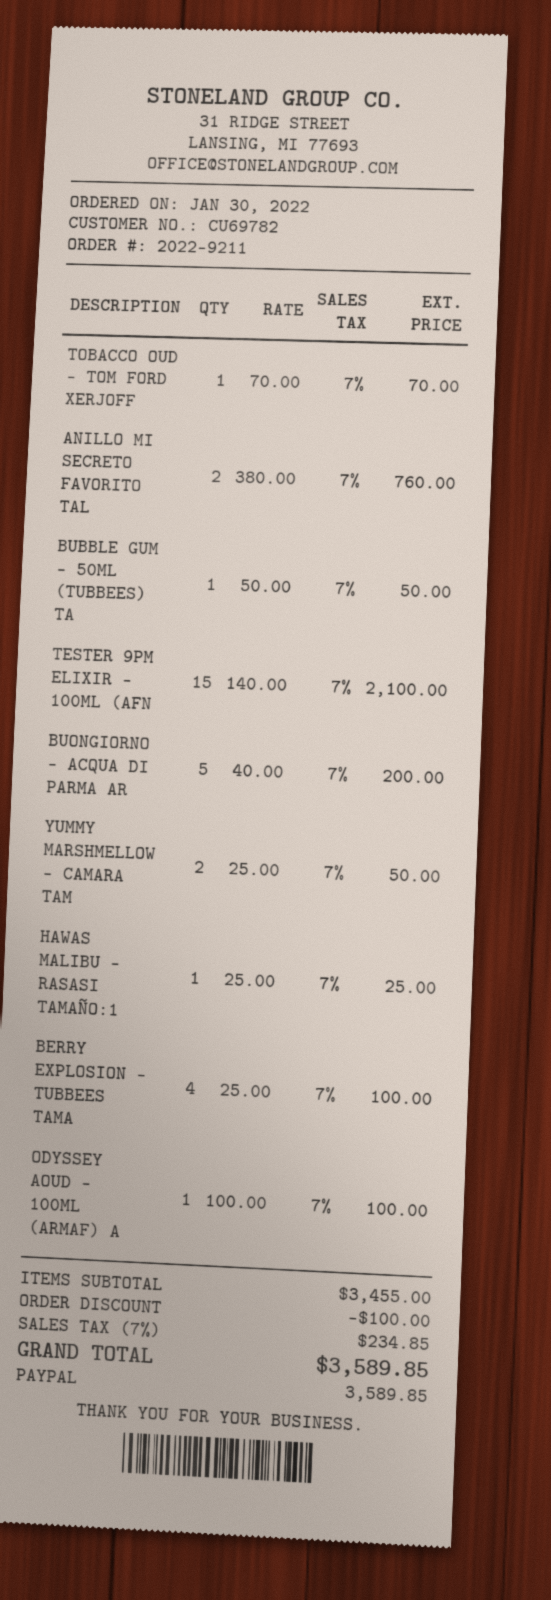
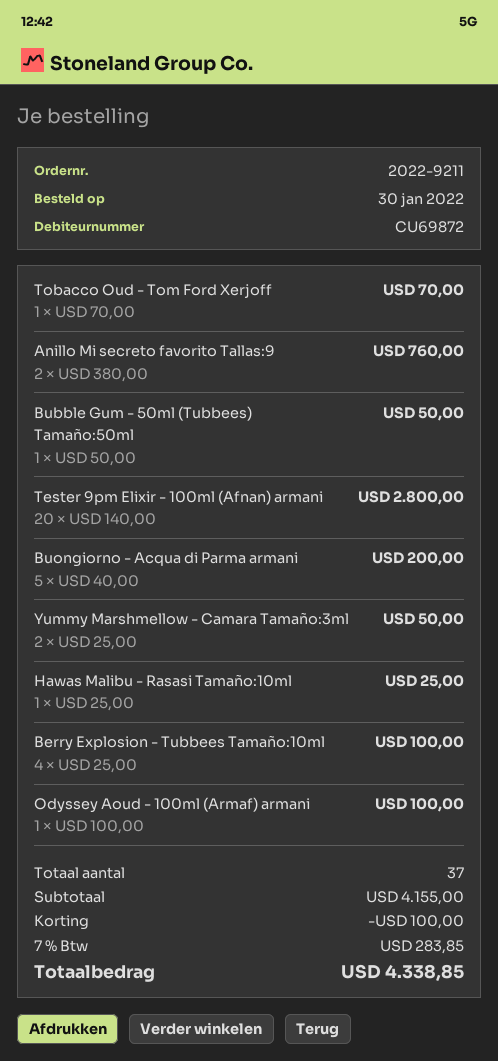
customer number: CU69782 -> CU69872
TESTER 9PM ELIXIR - 100ML (AFN: 15 x 140.00 = 2100.00 -> 20 x 140.00 = 2800.00
subtotal: 3455.00 -> 4155.00
tax: 7% = 234.85 -> 7% = 283.85
total: 3589.85 -> 4338.85

